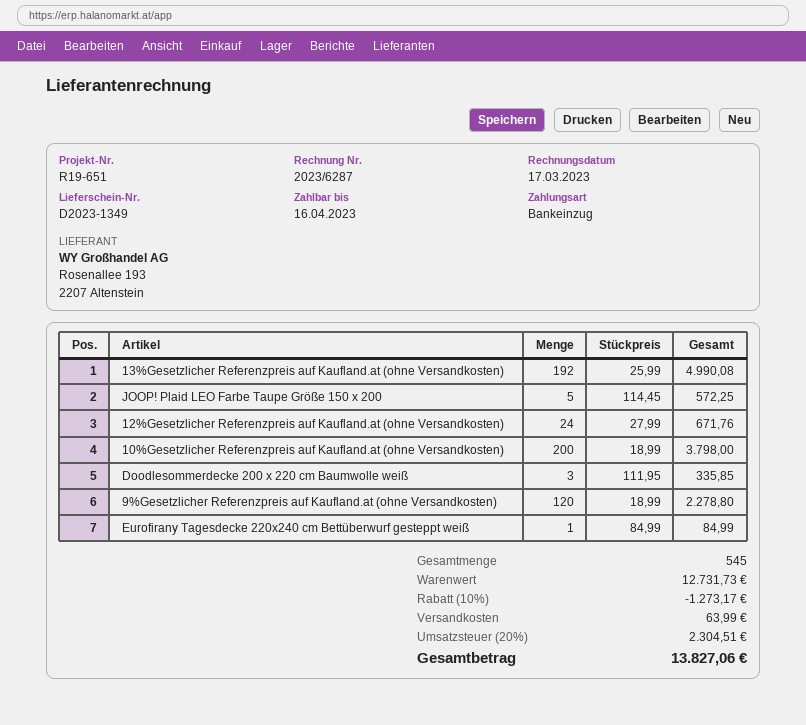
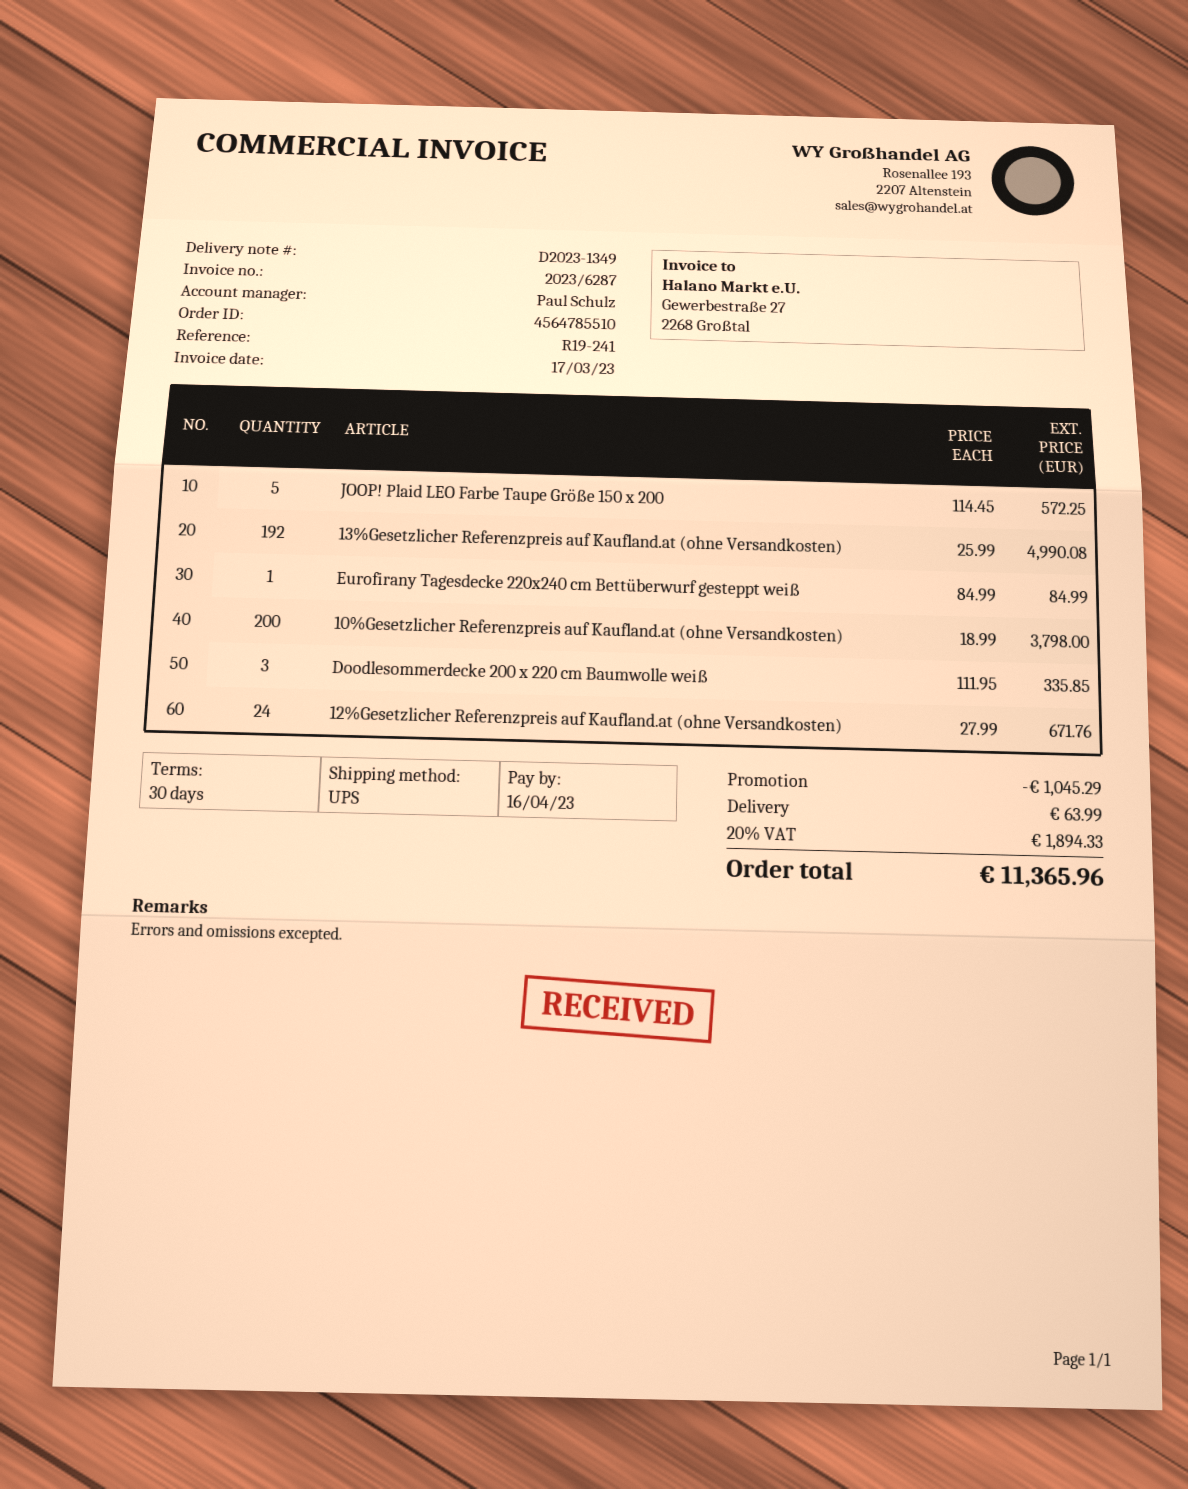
reference: R19-651 -> R19-241
9%Gesetzlicher Referenzpreis auf Kaufland.at (ohne Versandkosten): 120 x 18.99 = 2278.80 -> none
discount: 1273.17 -> 1045.29
tax: 20% = 2304.51 -> 20% = 1894.33
total: 13827.06 -> 11365.96

